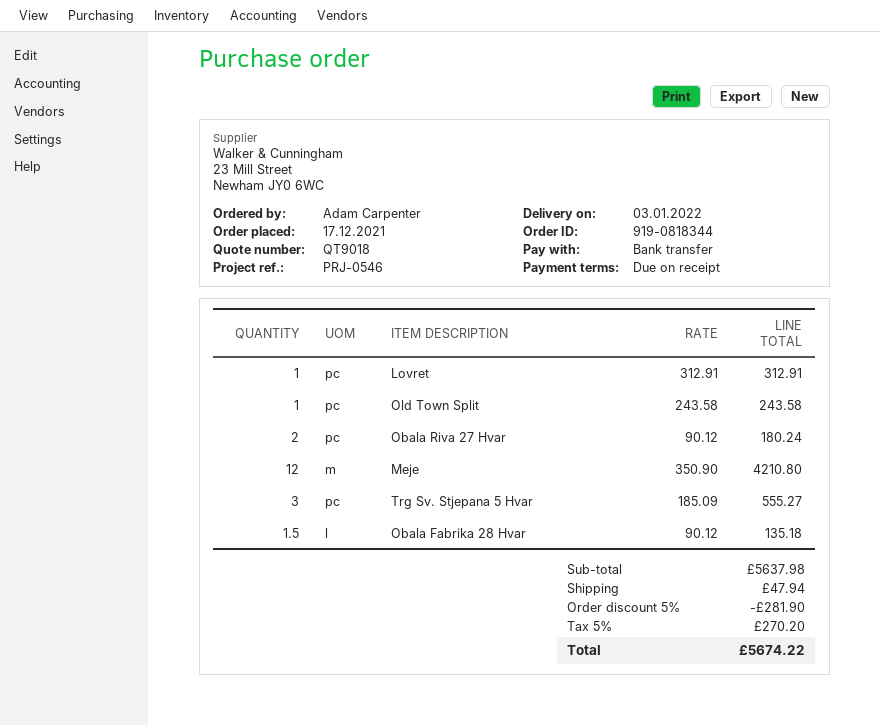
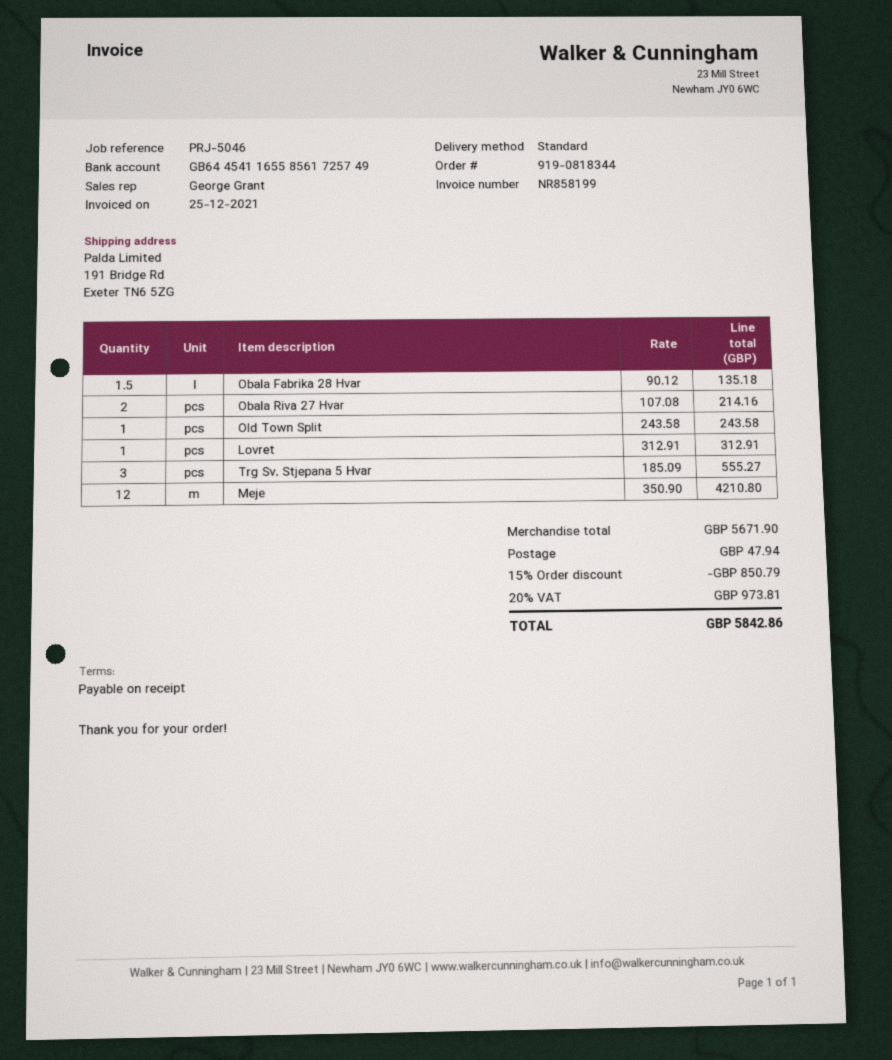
reference: PRJ-0546 -> PRJ-5046
Obala Riva 27 Hvar: 2 x 90.12 = 180.24 -> 2 x 107.08 = 214.16
subtotal: 5637.98 -> 5671.90
discount: 5% = 281.90 -> 15% = 850.79
tax: 5% = 270.20 -> 20% = 973.81
total: 5674.22 -> 5842.86

